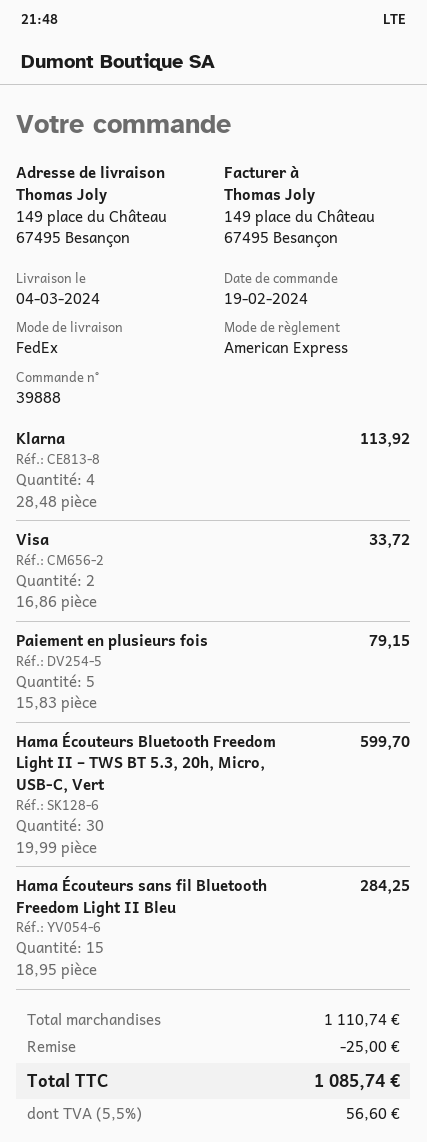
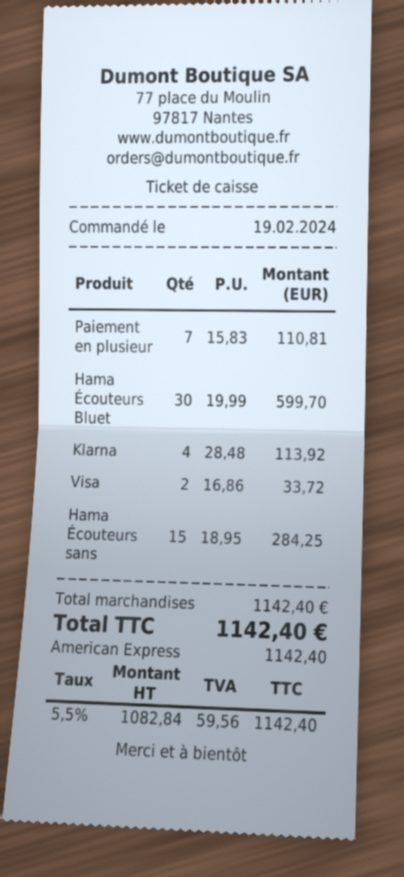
Paiement en plusieurs fois: 5 x 15.83 = 79.15 -> 7 x 15.83 = 110.81
subtotal: 1110.74 -> 1142.40
discount: 25.00 -> none
tax: 5.5% = 56.60 -> 5.5% = 59.56
total: 1085.74 -> 1142.40

